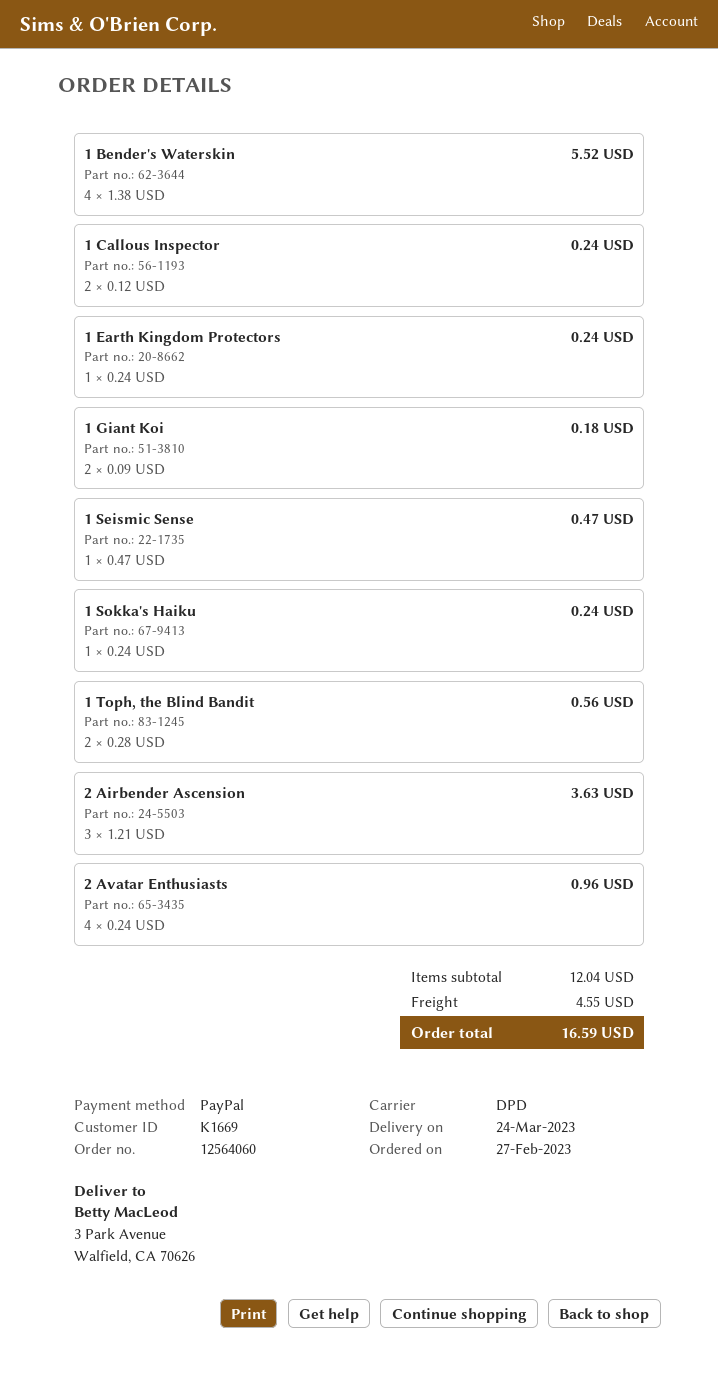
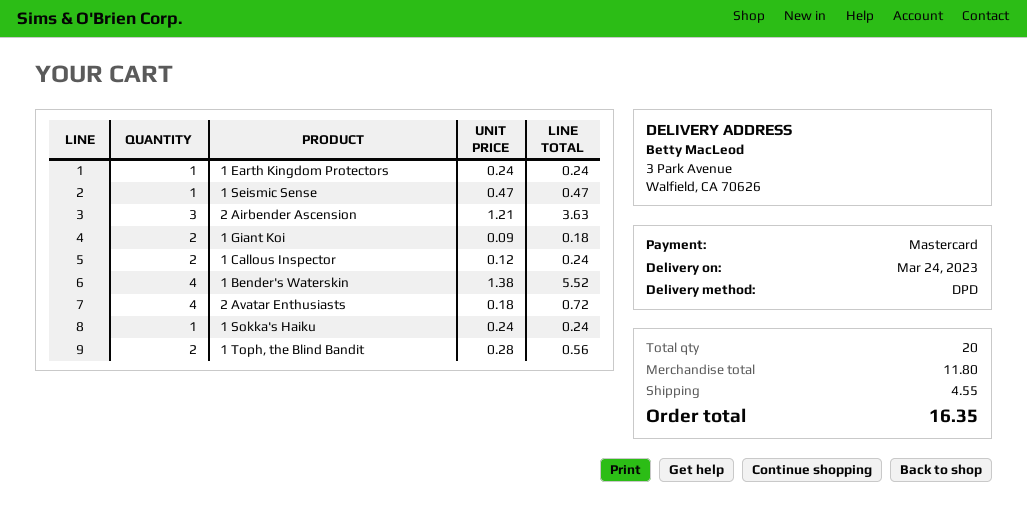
payment method: PayPal -> Mastercard
2 Avatar Enthusiasts: 4 x 0.24 = 0.96 -> 4 x 0.18 = 0.72
subtotal: 12.04 -> 11.80
total: 16.59 -> 16.35

